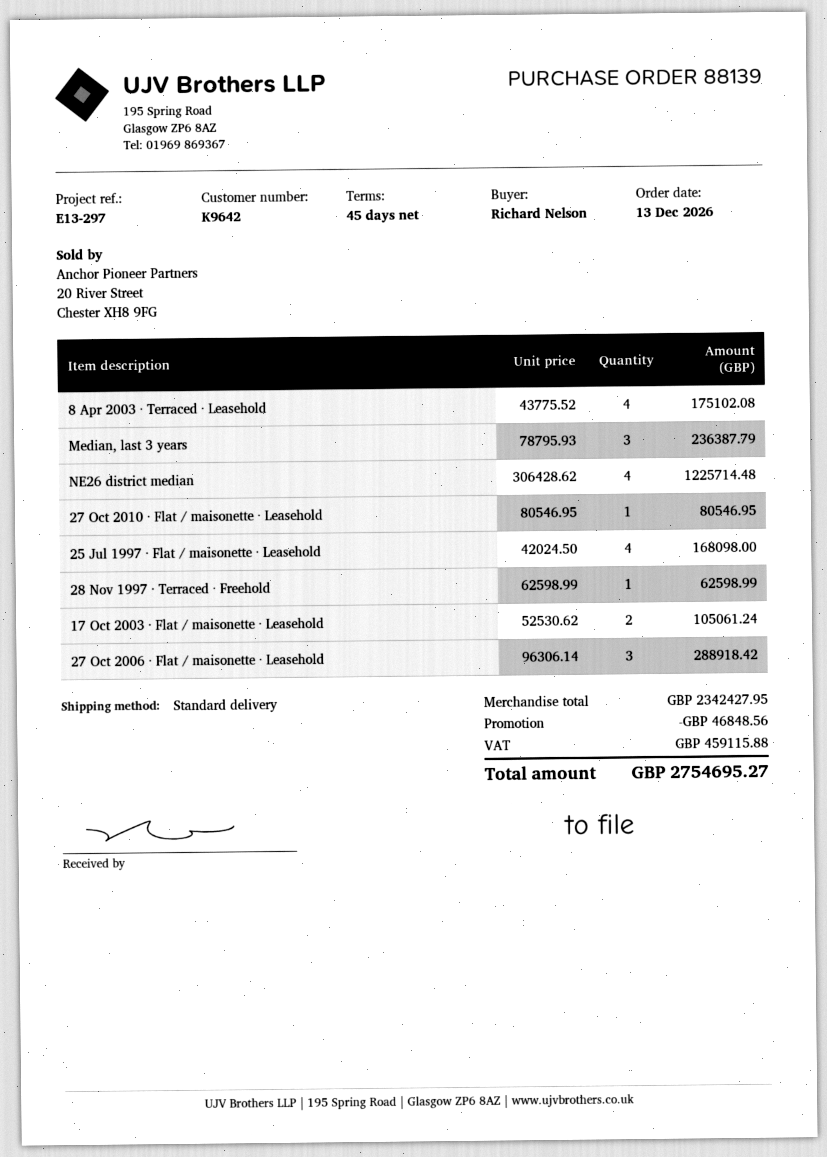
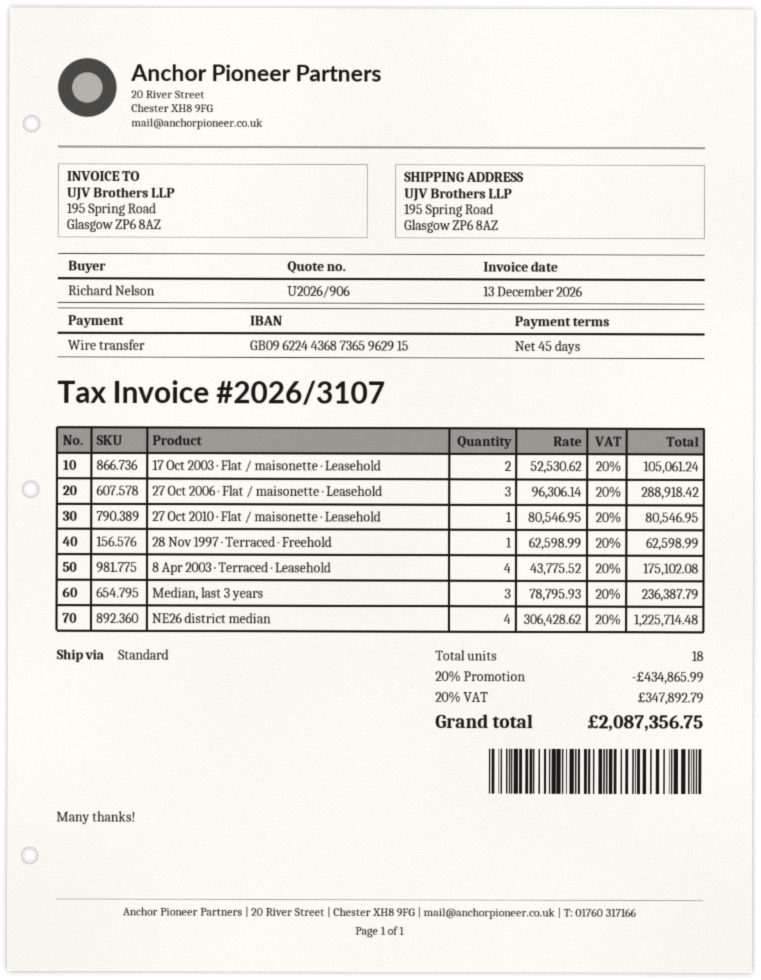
25 Jul 1997 · Flat / maisonette · Leasehold: 4 x 42024.50 = 168098.00 -> none
discount: 46848.56 -> 434865.99
tax: 459115.88 -> 347892.79
total: 2754695.27 -> 2087356.75

